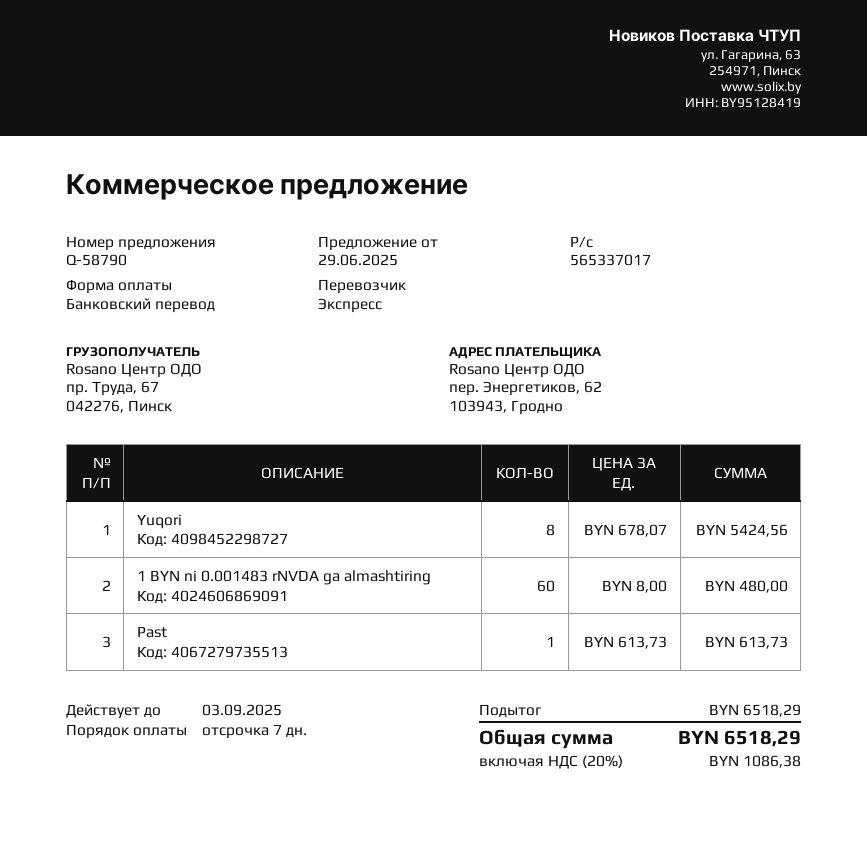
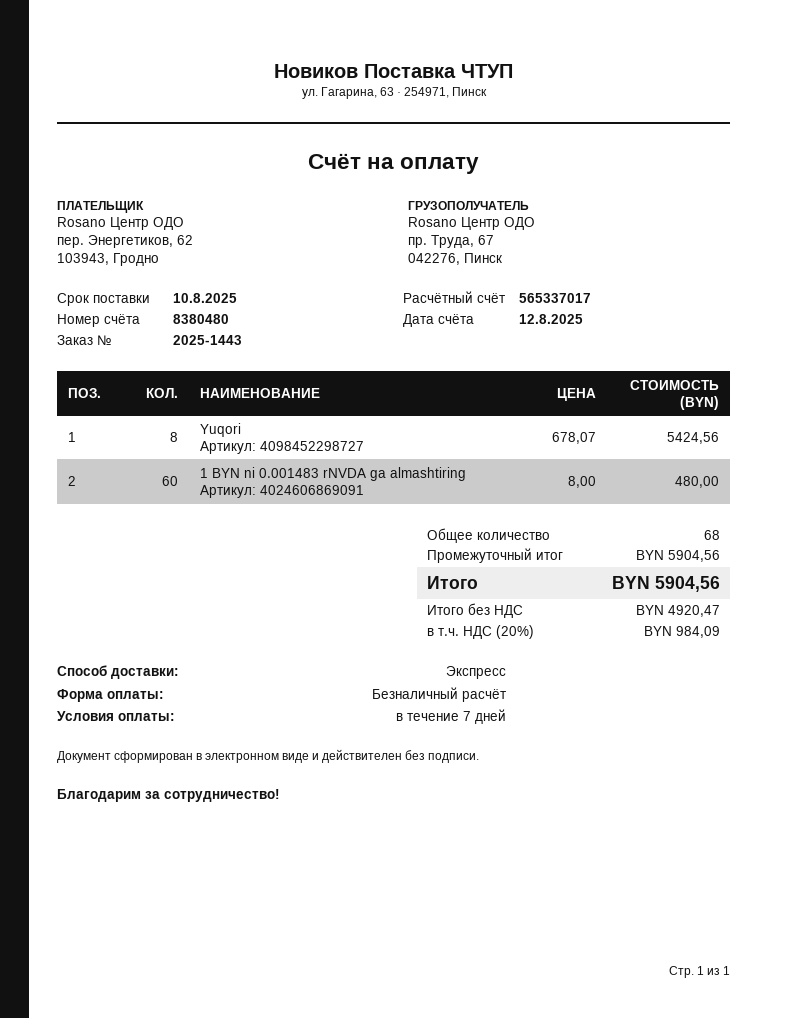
Past: 1 x 613.73 = 613.73 -> none
subtotal: 6518.29 -> 5904.56
tax: 20% = 1086.38 -> 20% = 984.09
total: 6518.29 -> 5904.56

